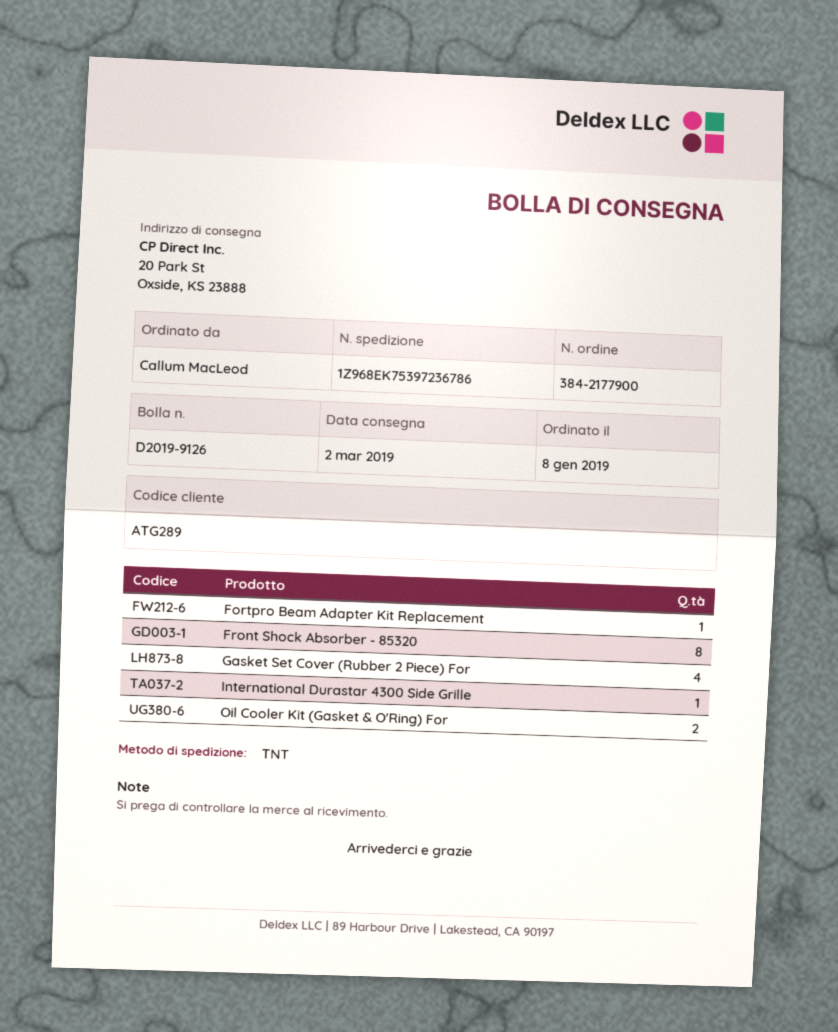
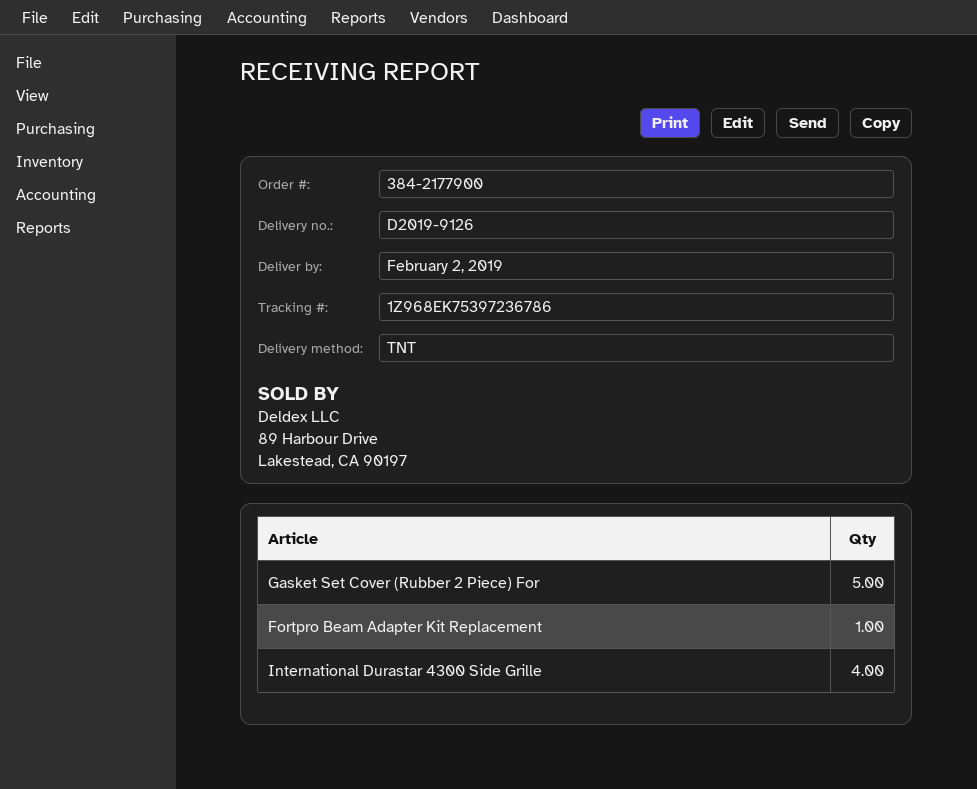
delivery date: 2019-03-02 -> 2019-02-02
Front Shock Absorber - 85320: 8 -> none
Gasket Set Cover (Rubber 2 Piece) For: 4 -> 5
International Durastar 4300 Side Grille: 1 -> 4
Oil Cooler Kit (Gasket & O'Ring) For: 2 -> none

